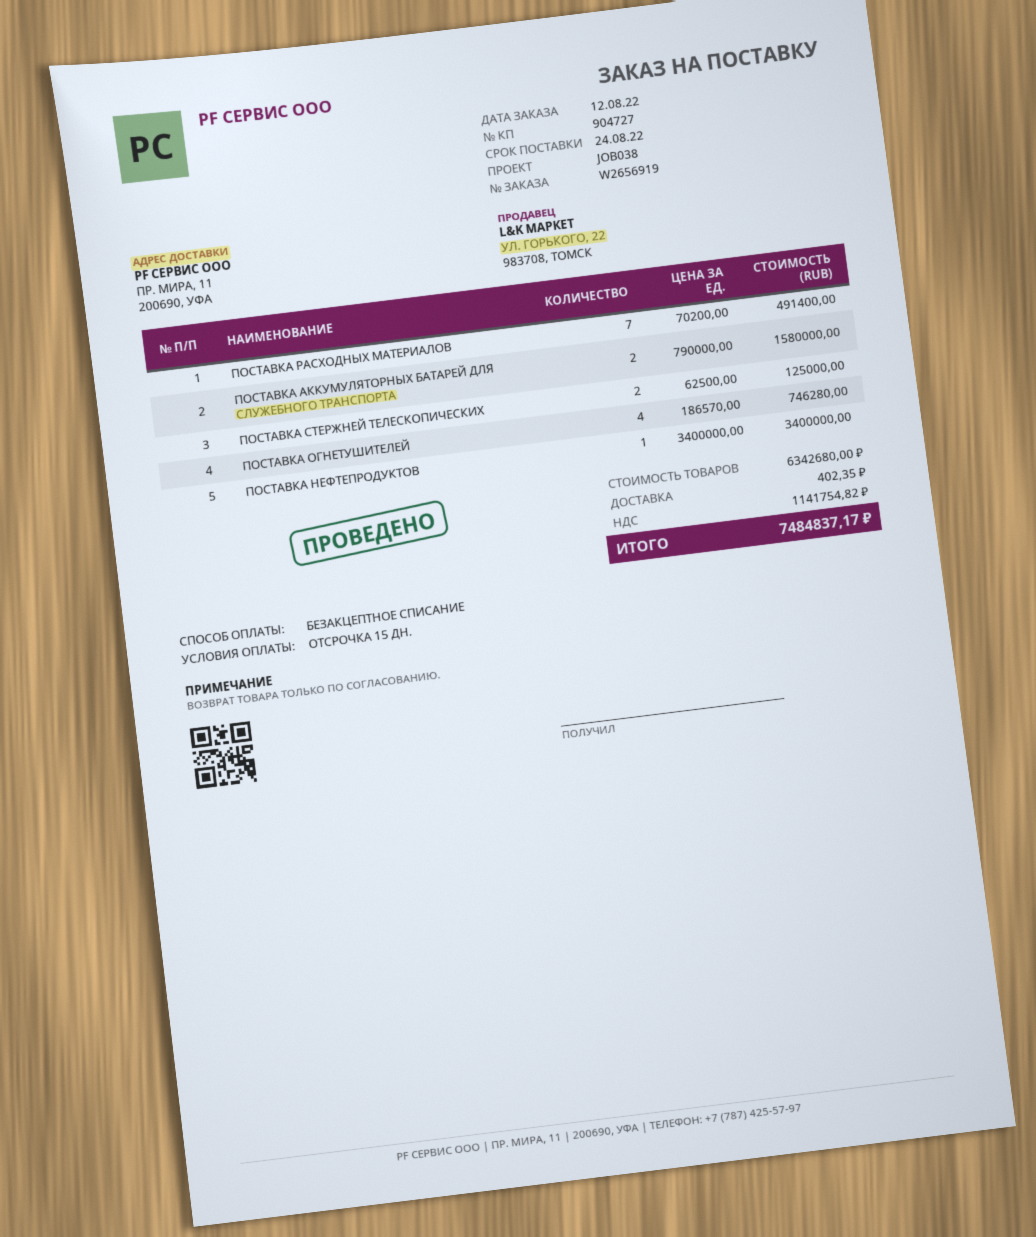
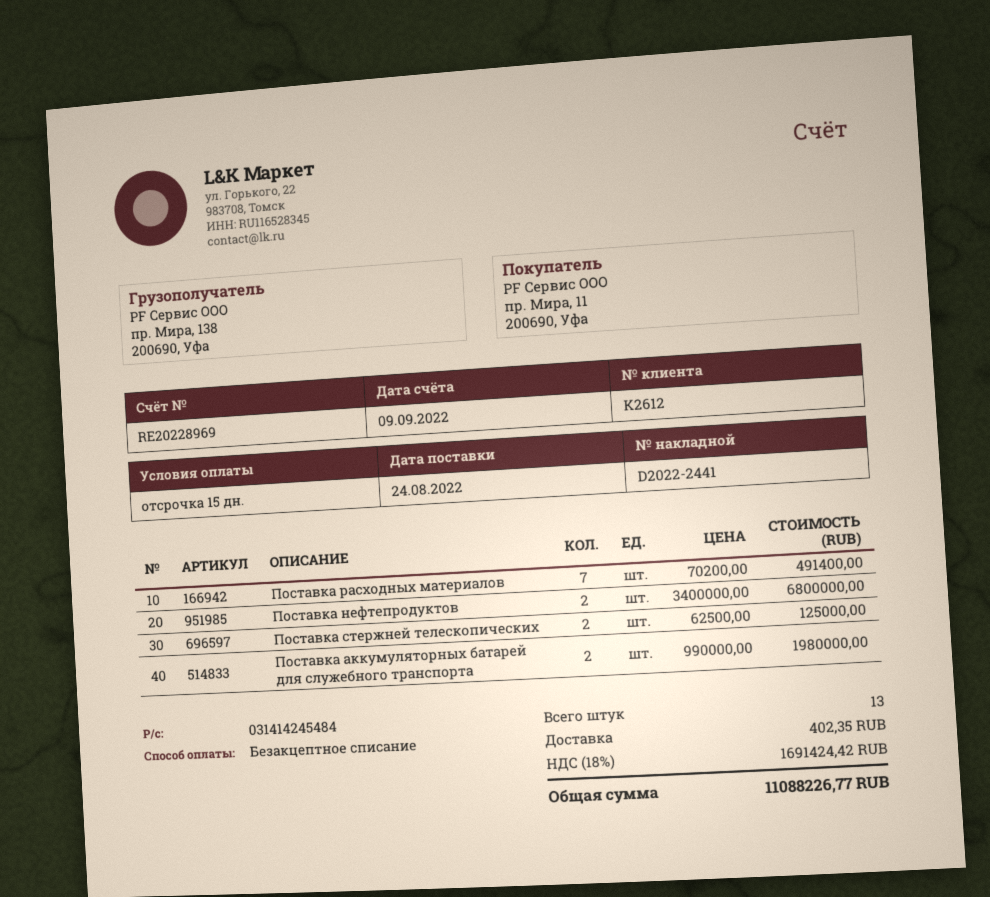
ship to: ПР. МИРА, 11, 200690, УФА -> пр. Мира, 138, 200690, Уфа
ПОСТАВКА АККУМУЛЯТОРНЫХ БАТАРЕЙ ДЛЯ СЛУЖЕБНОГО ТРАНСПОРТА: 2 x 790000.00 = 1580000.00 -> 2 x 990000.00 = 1980000.00
ПОСТАВКА ОГНЕТУШИТЕЛЕЙ: 4 x 186570.00 = 746280.00 -> none
ПОСТАВКА НЕФТЕПРОДУКТОВ: 1 x 3400000.00 = 3400000.00 -> 2 x 3400000.00 = 6800000.00
tax: 1141754.82 -> 1691424.42
total: 7484837.17 -> 11088226.77

